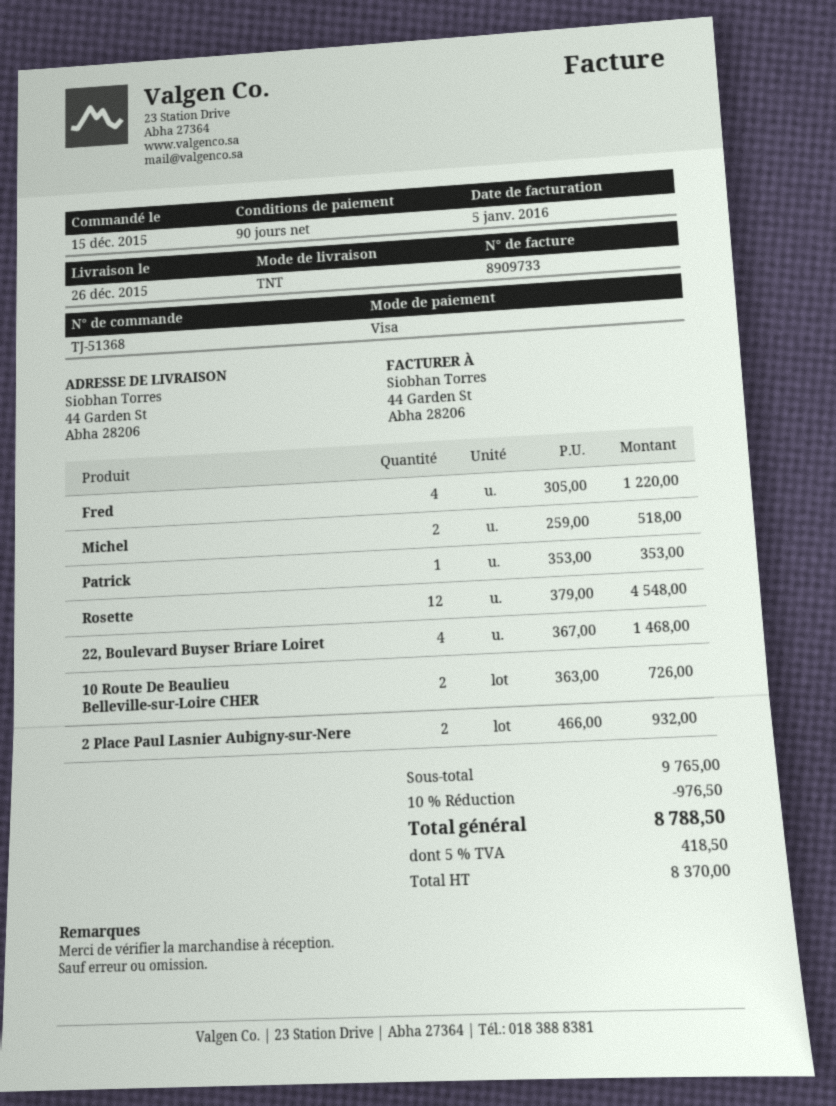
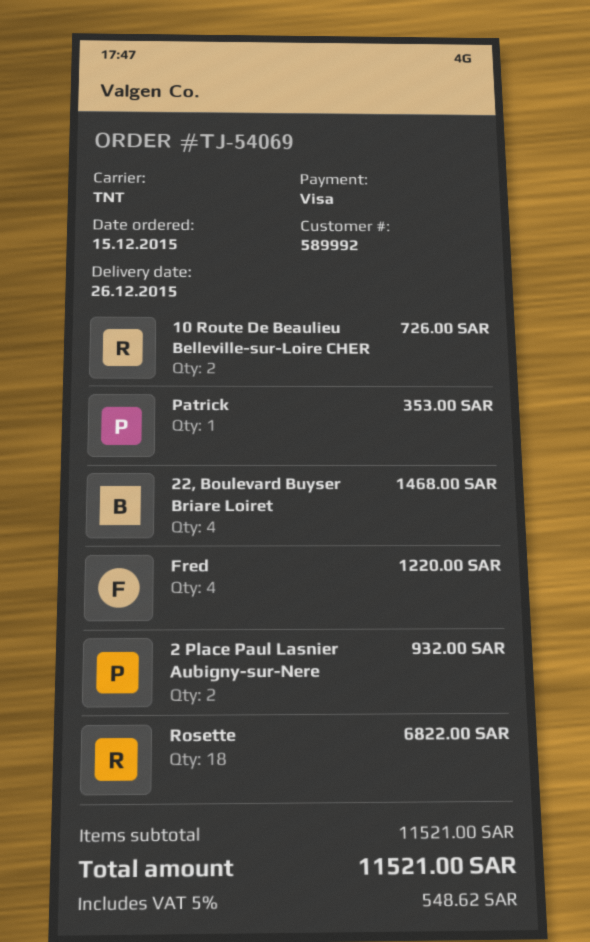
order number: TJ-51368 -> TJ-54069
Michel: 2 for 518.00 -> none
Rosette: 12 for 4548.00 -> 18 for 6822.00
subtotal: 9765.00 -> 11521.00
discount: 10% = 976.50 -> none
tax: 5% = 418.50 -> 5% = 548.62
total: 8788.50 -> 11521.00

